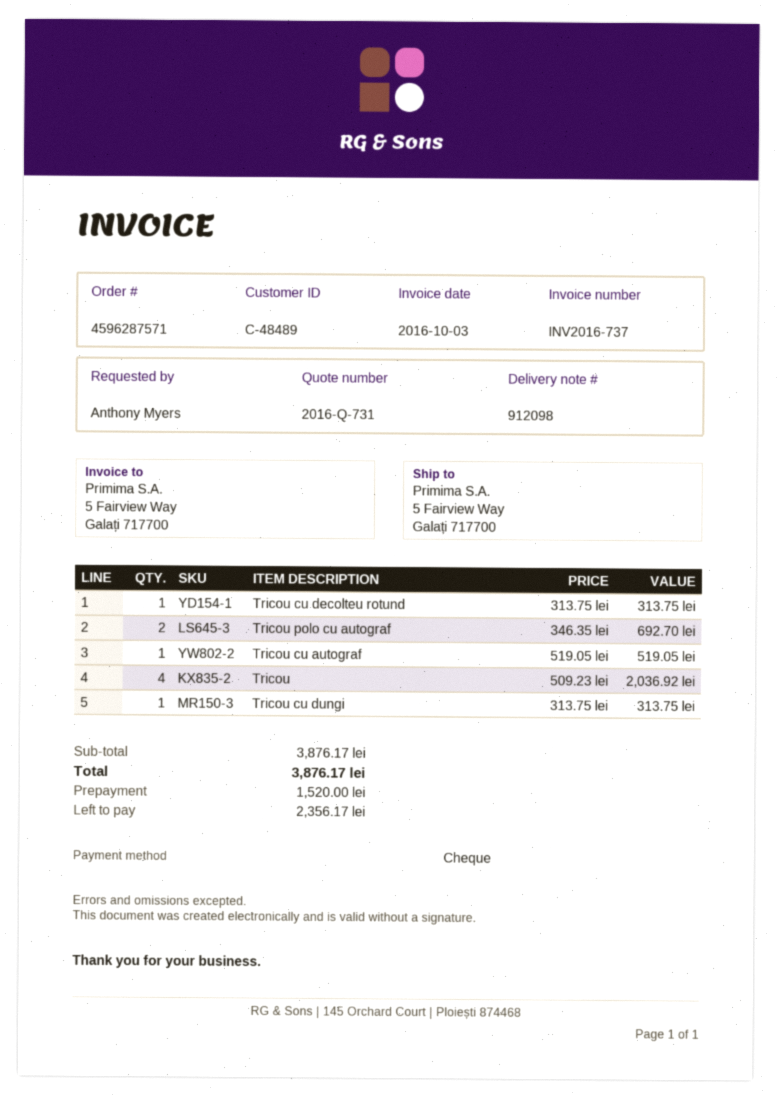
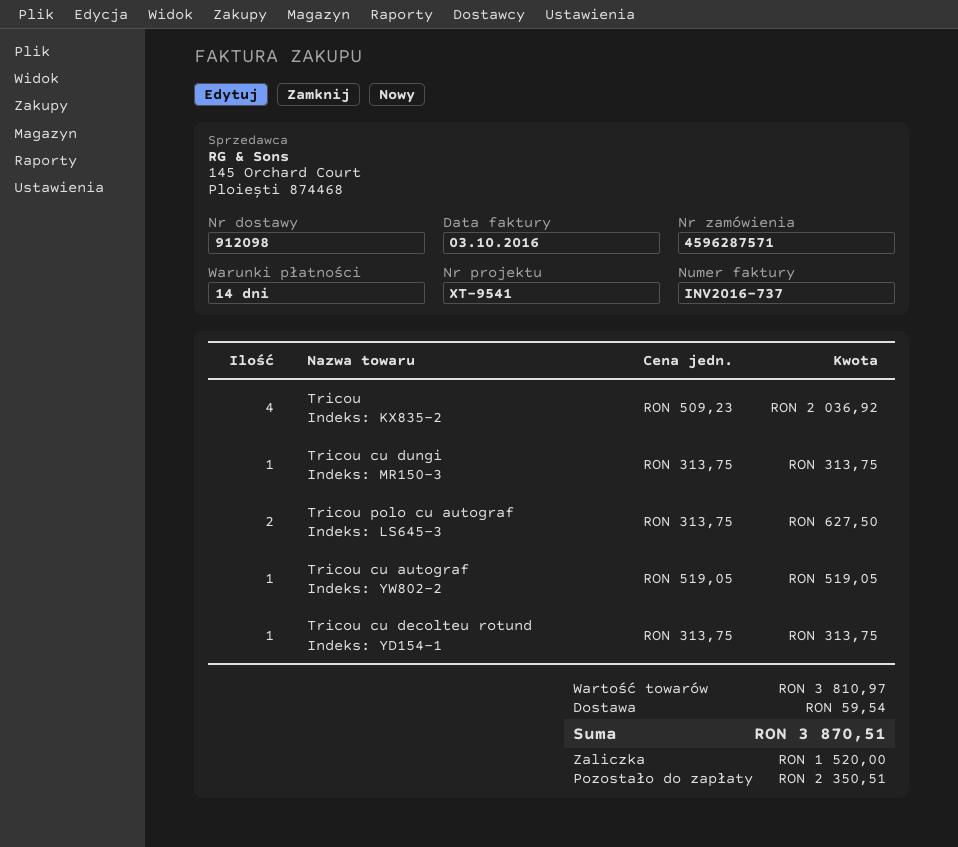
Tricou polo cu autograf: 2 x 346.35 = 692.70 -> 2 x 313.75 = 627.50
subtotal: 3876.17 -> 3810.97
shipping: none -> 59.54
total: 3876.17 -> 3870.51
balance: 2356.17 -> 2350.51

